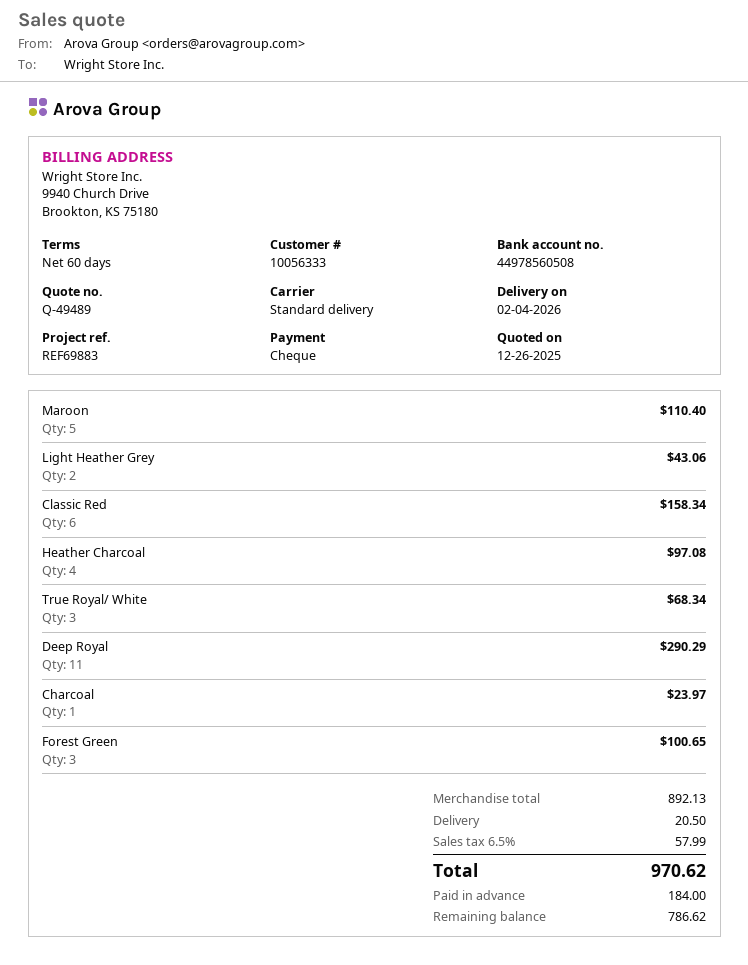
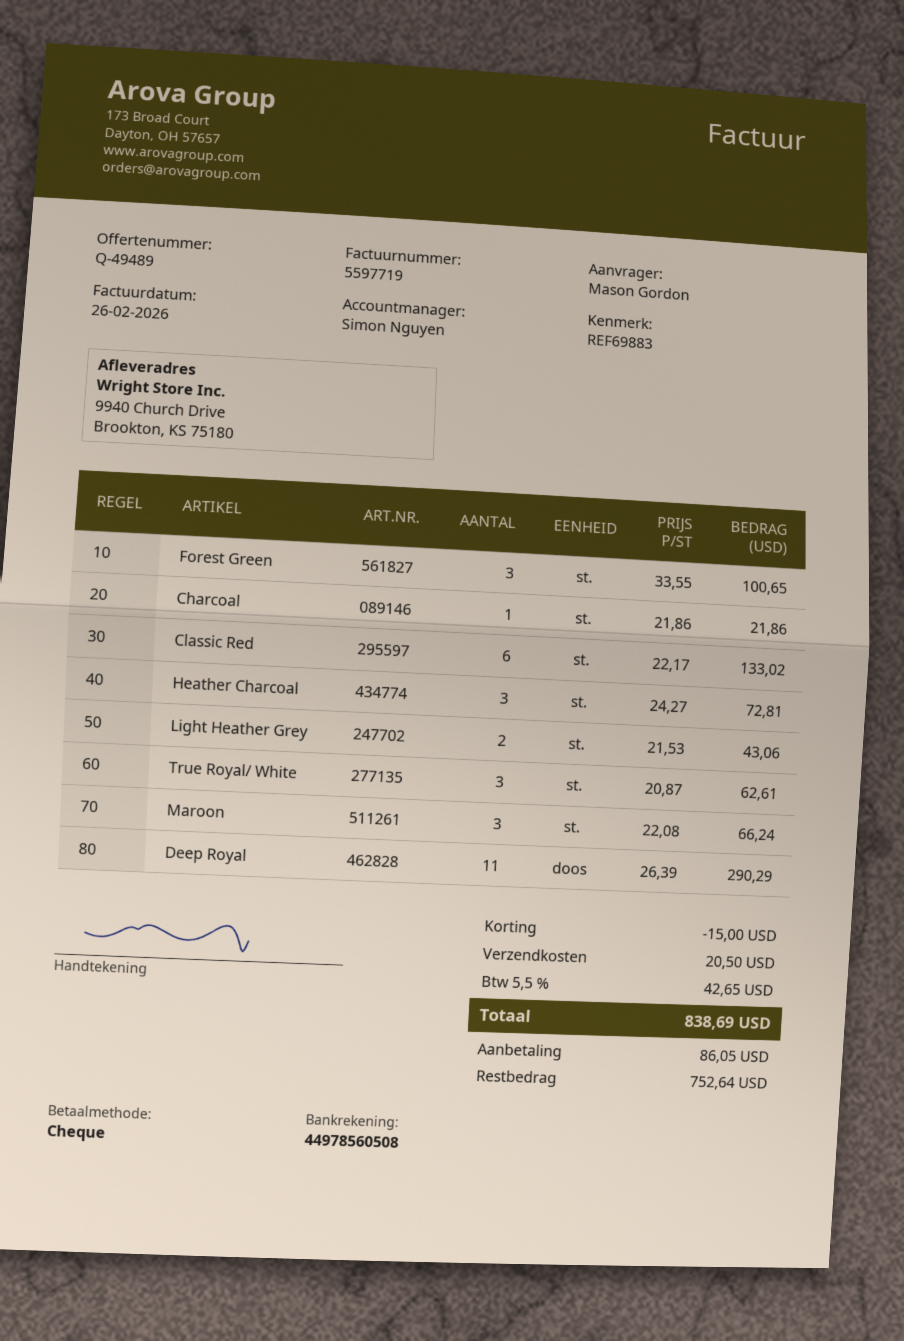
Maroon: 5 for 110.40 -> 3 for 66.24
Classic Red: 6 for 158.34 -> 6 for 133.02
Heather Charcoal: 4 for 97.08 -> 3 for 72.81
True Royal/ White: 3 for 68.34 -> 3 for 62.61
Charcoal: 1 for 23.97 -> 1 for 21.86
discount: none -> 15.00
tax: 6.5% = 57.99 -> 5.5% = 42.65
total: 970.62 -> 838.69
deposit: 184.00 -> 86.05
balance: 786.62 -> 752.64

